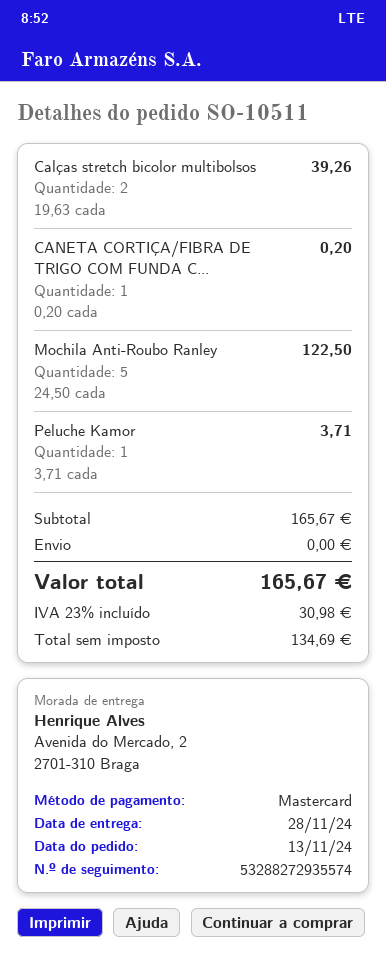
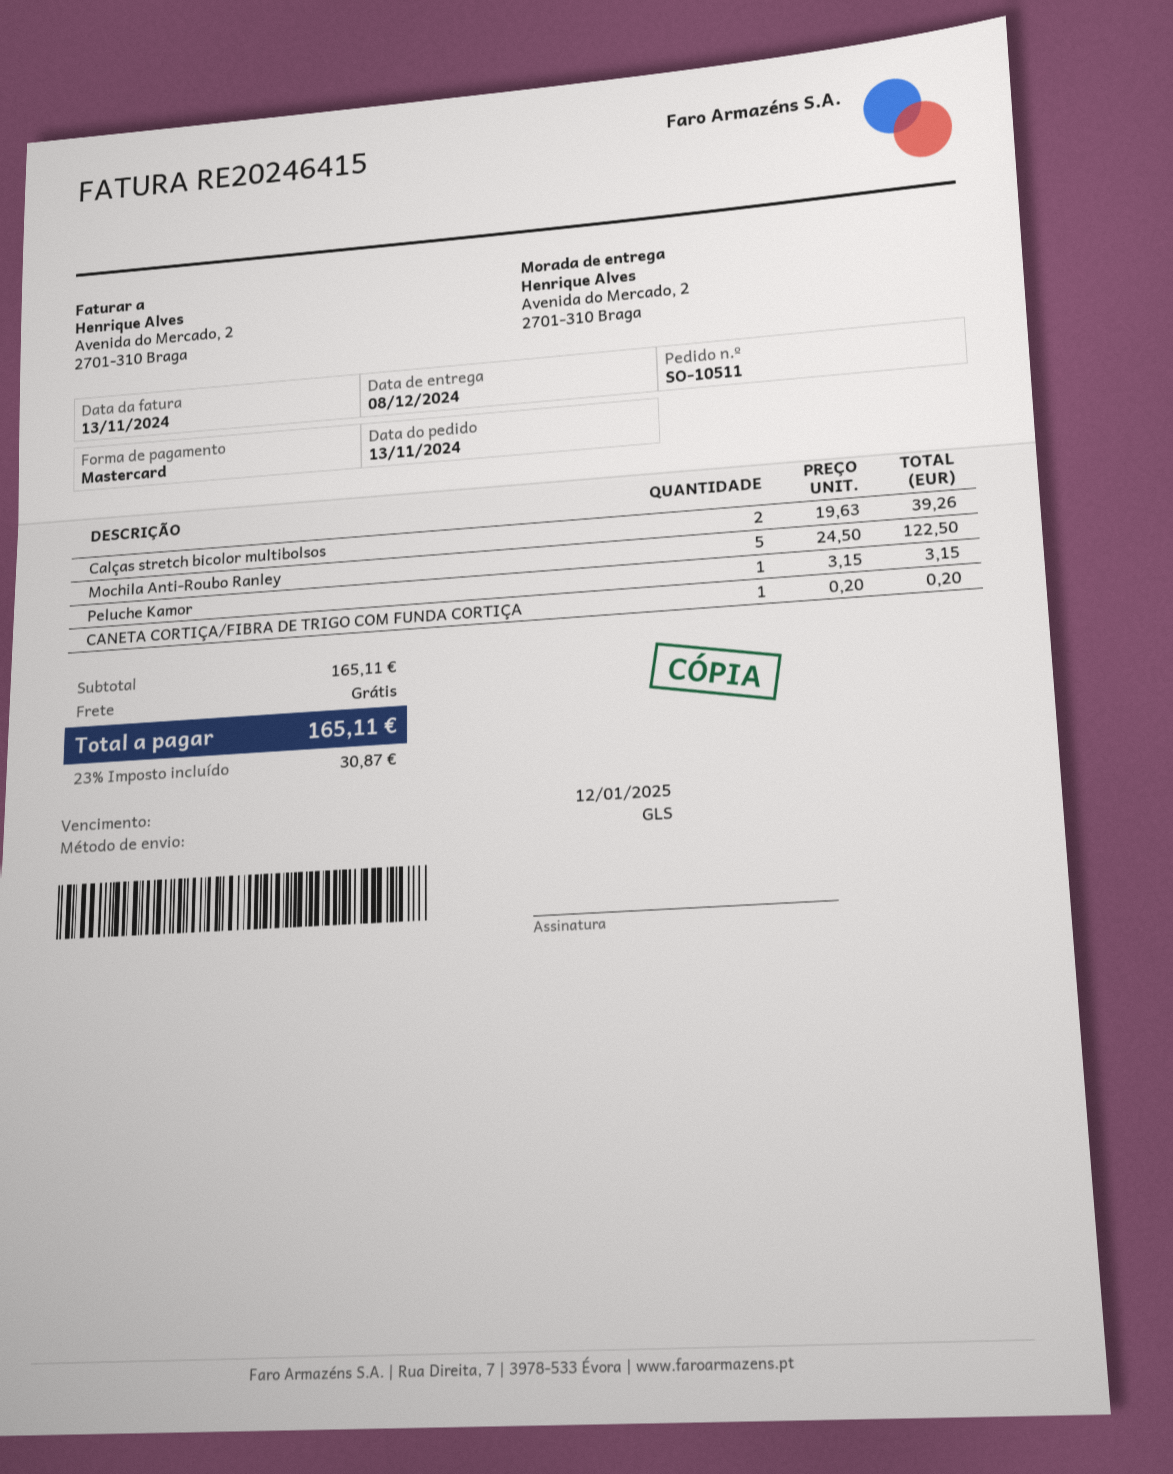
delivery date: 2024-11-28 -> 2024-12-08
Peluche Kamor: 1 x 3.71 = 3.71 -> 1 x 3.15 = 3.15
subtotal: 165.67 -> 165.11
tax: 23% = 30.98 -> 23% = 30.87
total: 165.67 -> 165.11

